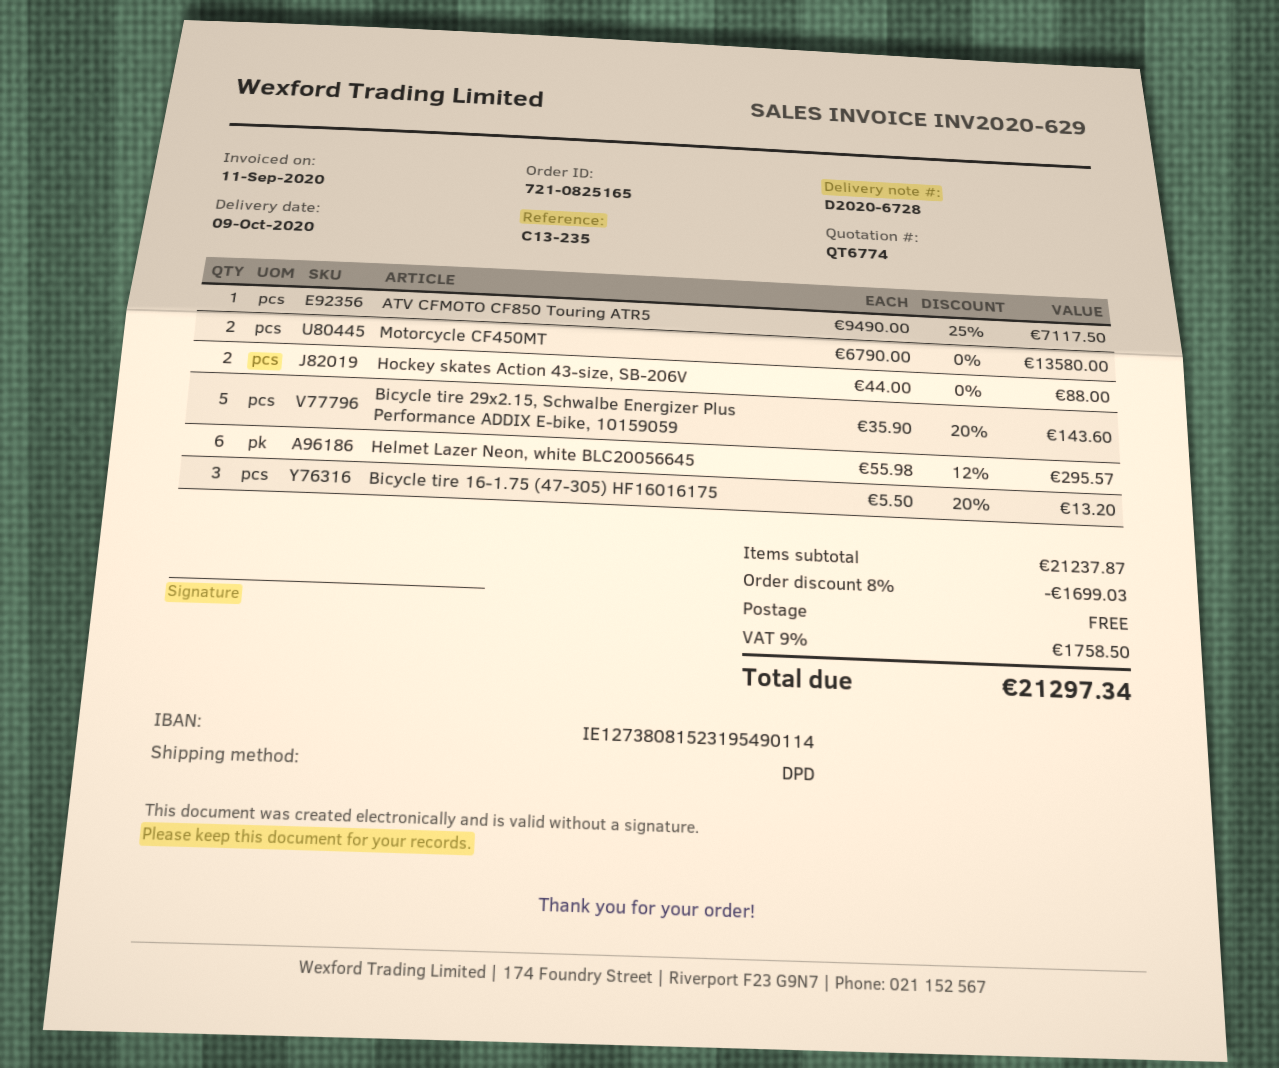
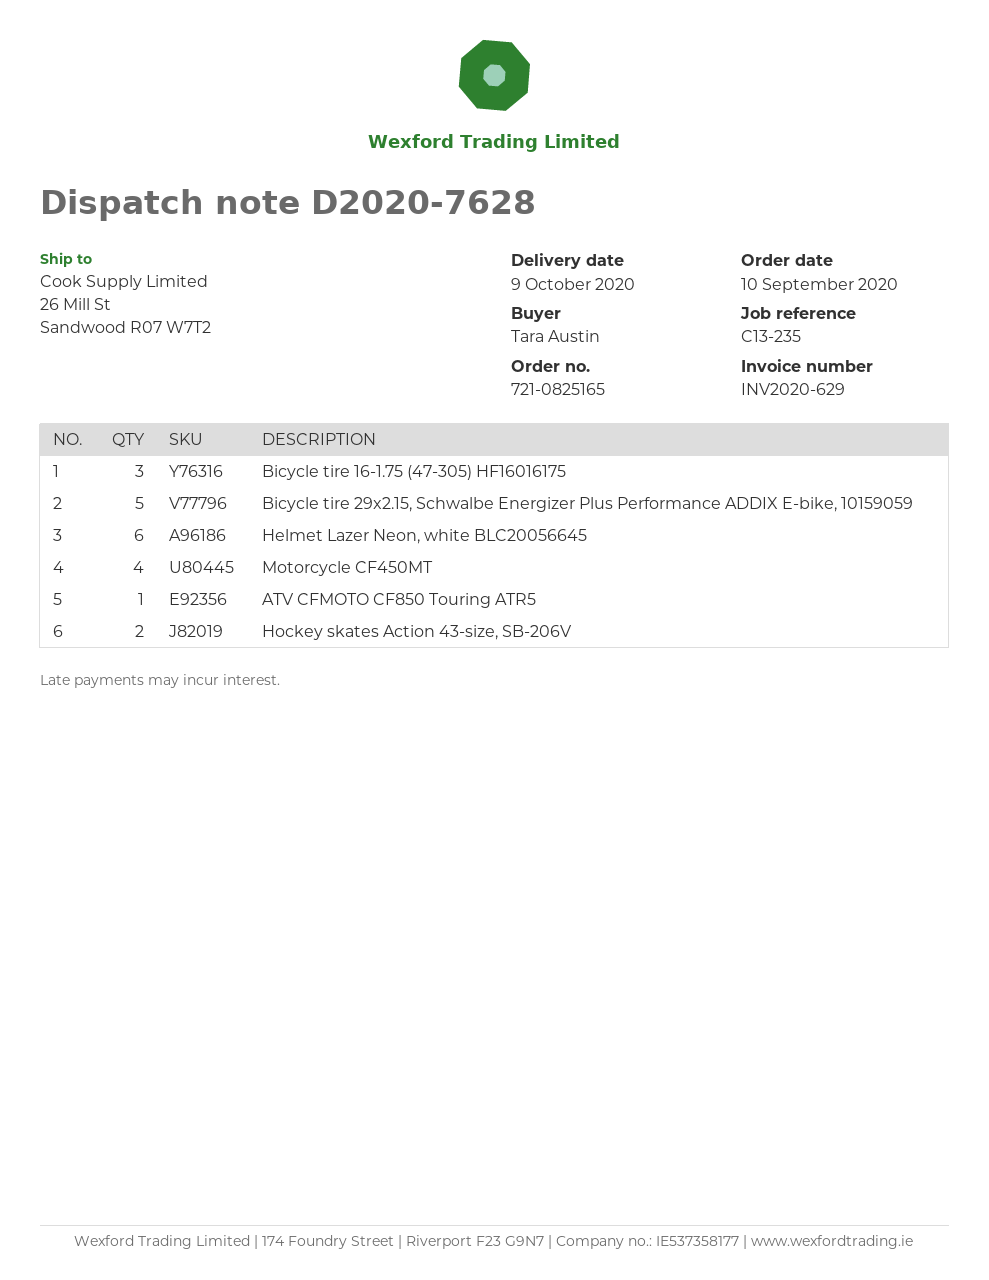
delivery note number: D2020-6728 -> D2020-7628
Motorcycle CF450MT: 2 -> 4

